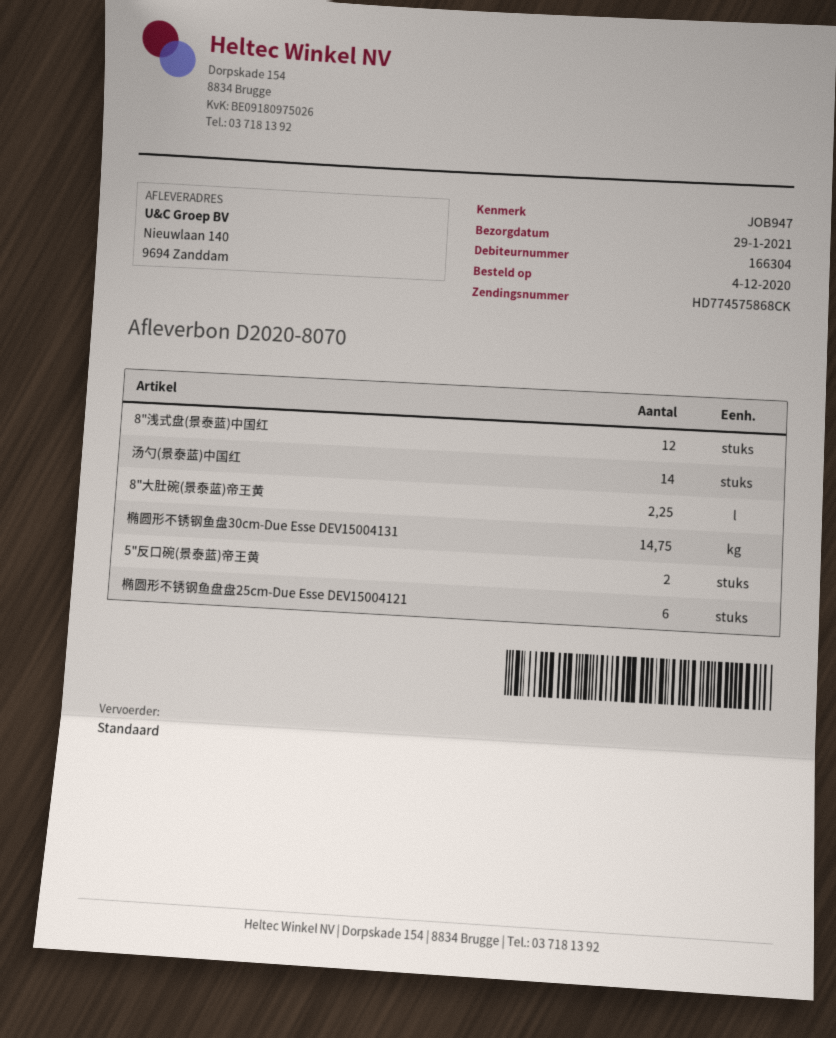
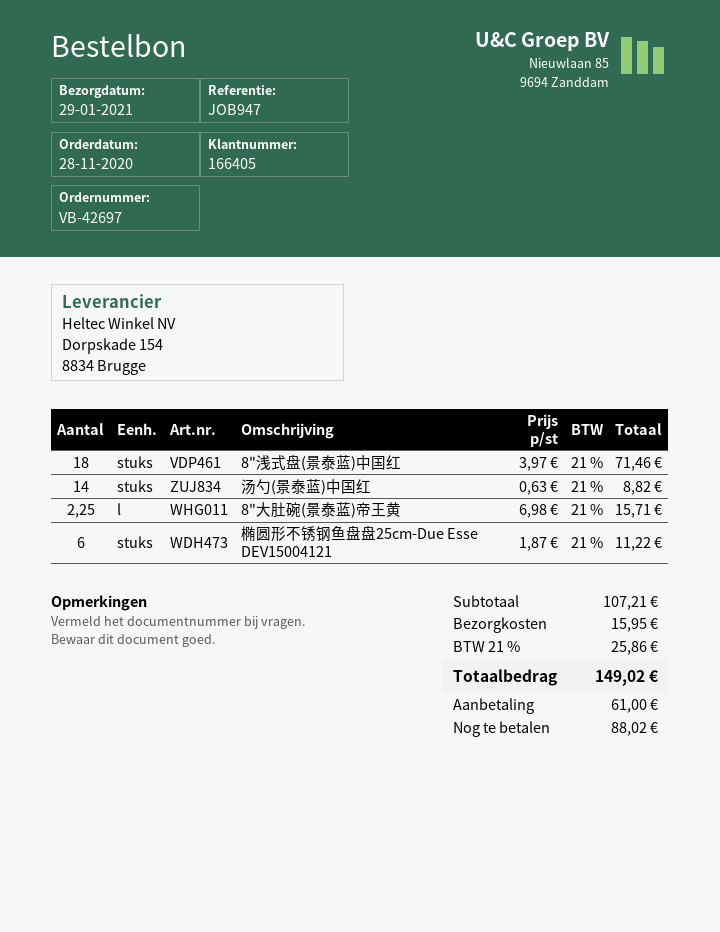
order date: 2020-12-04 -> 2020-11-28
customer number: 166304 -> 166405
8"浅式盘(景泰蓝)中国红: 12 -> 18
椭圆形不锈钢鱼盘30cm-Due Esse DEV15004131: 14.75 -> none
5"反口碗(景泰蓝)帝王黄: 2 -> none

